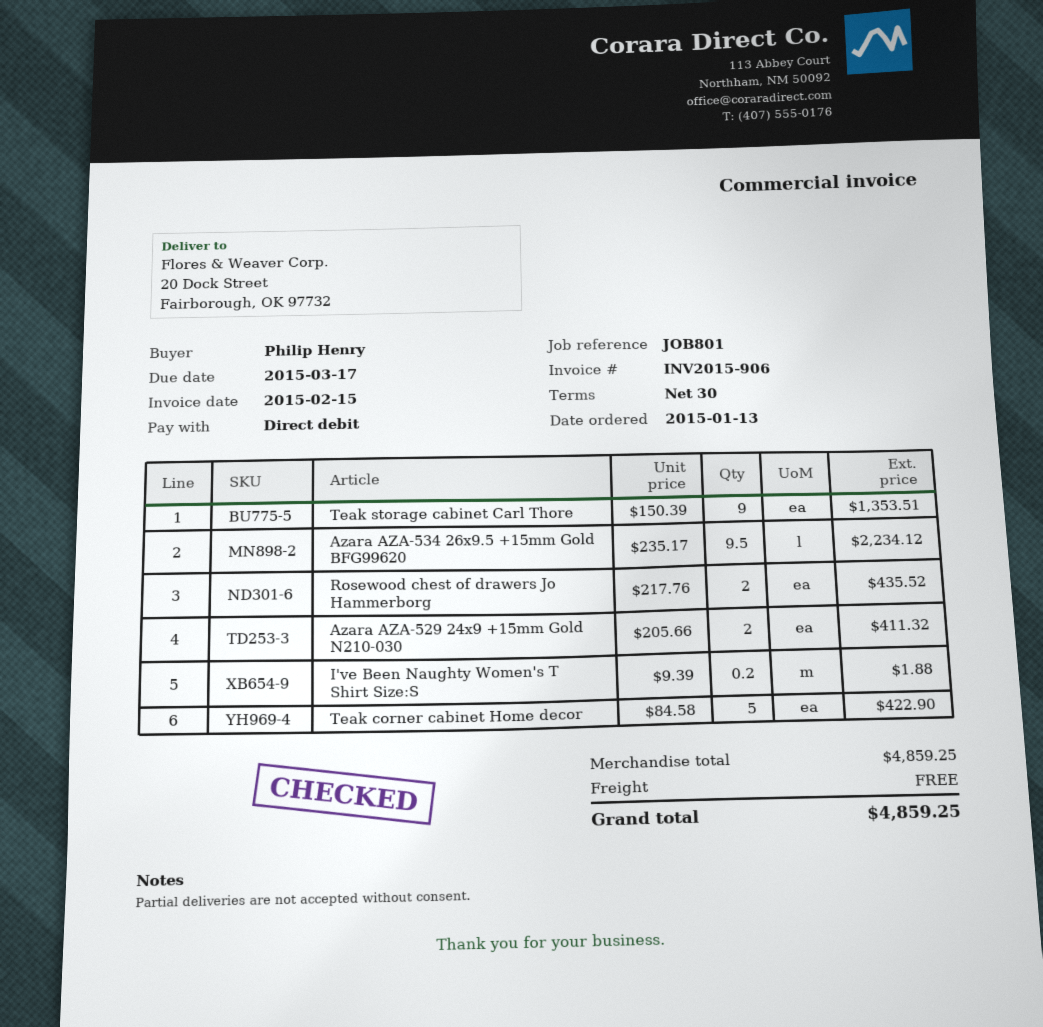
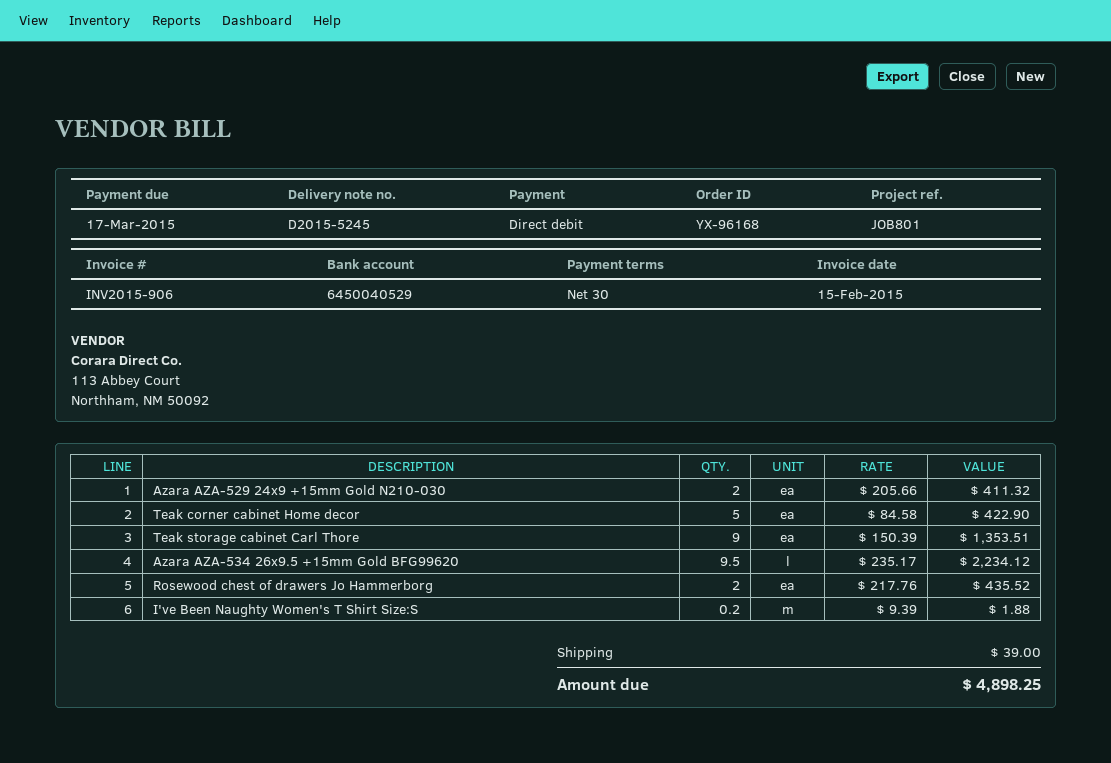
shipping: 0.00 -> 39.00
total: 4859.25 -> 4898.25

